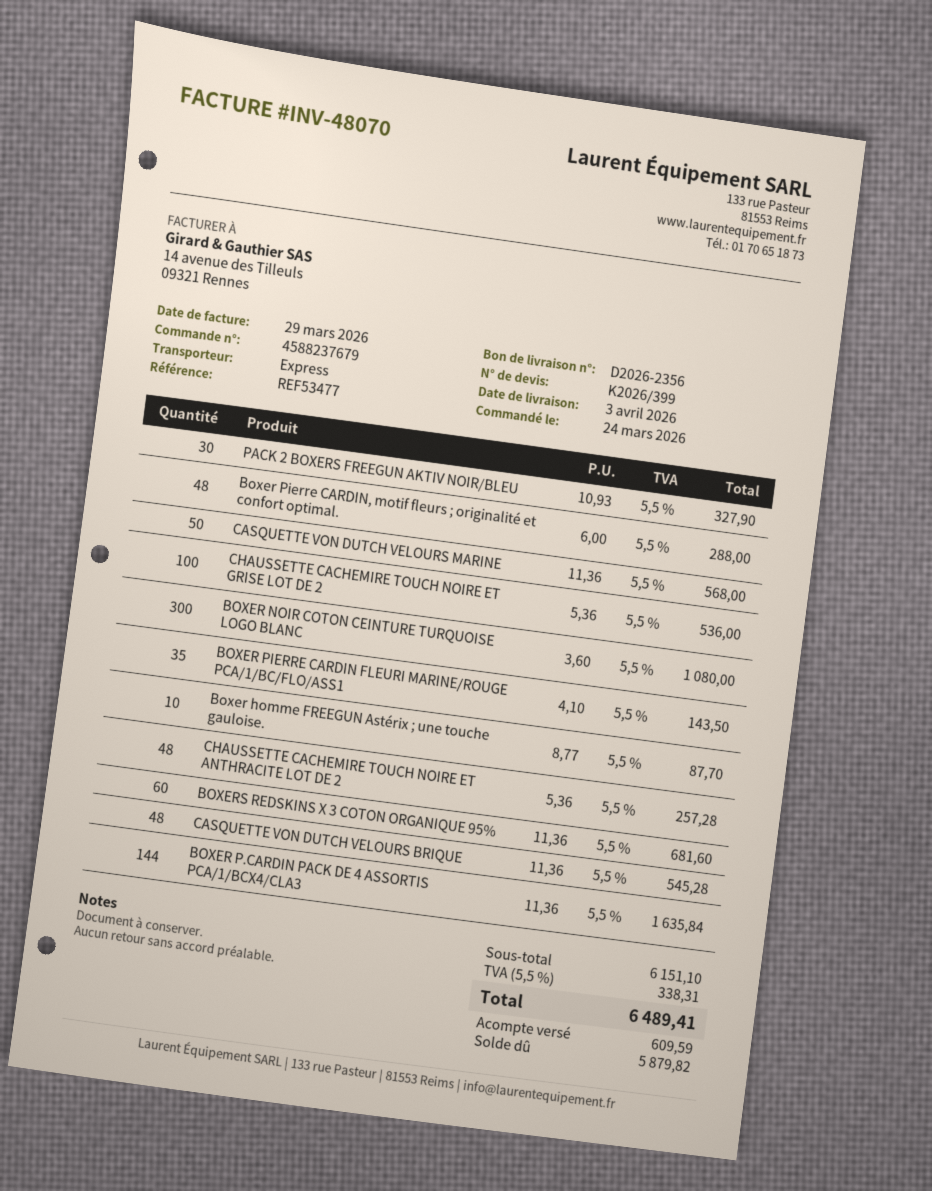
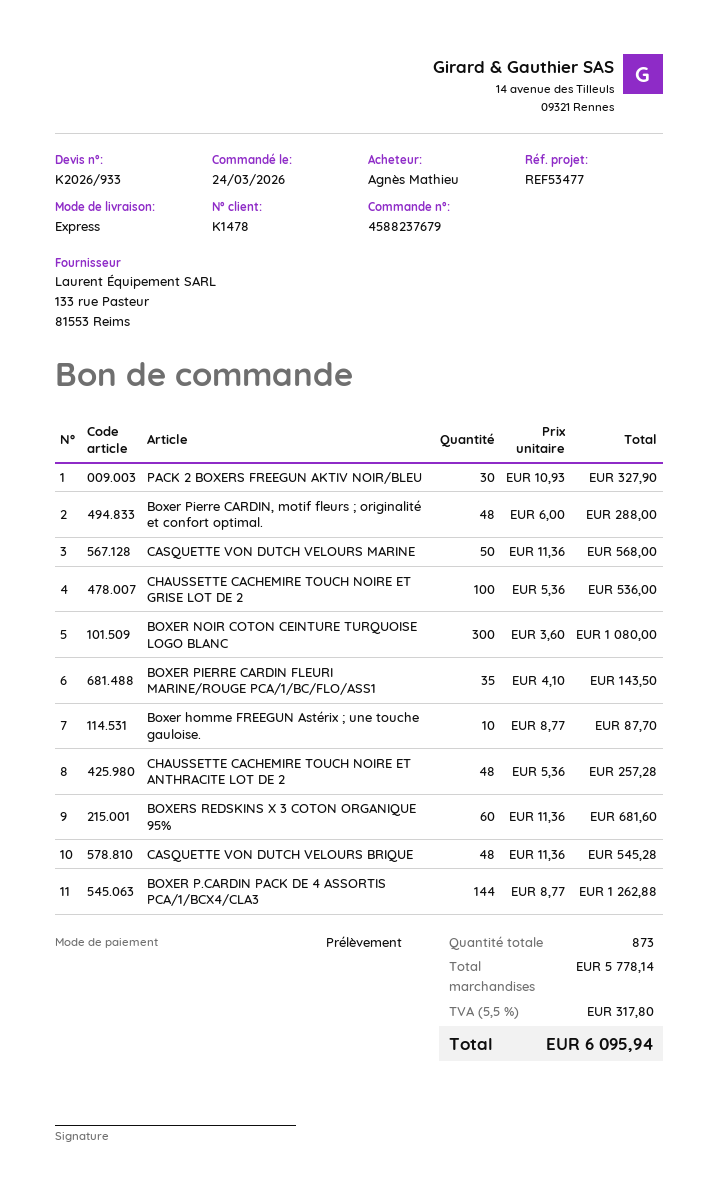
quote number: K2026/399 -> K2026/933
BOXER P.CARDIN PACK DE 4 ASSORTIS PCA/1/BCX4/CLA3: 144 x 11.36 = 1635.84 -> 144 x 8.77 = 1262.88
subtotal: 6151.10 -> 5778.14
tax: 5.5% = 338.31 -> 5.5% = 317.80
total: 6489.41 -> 6095.94

